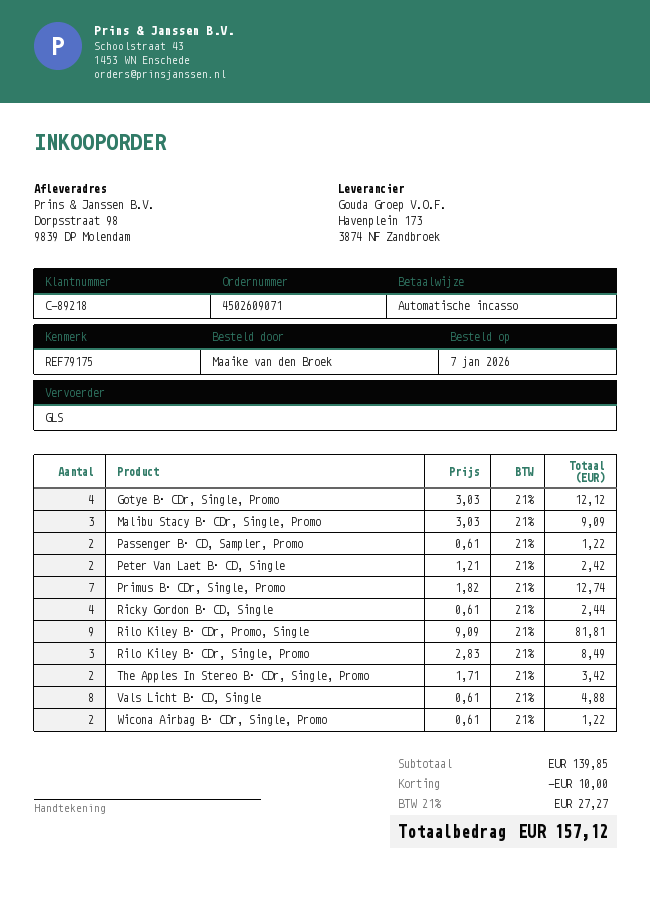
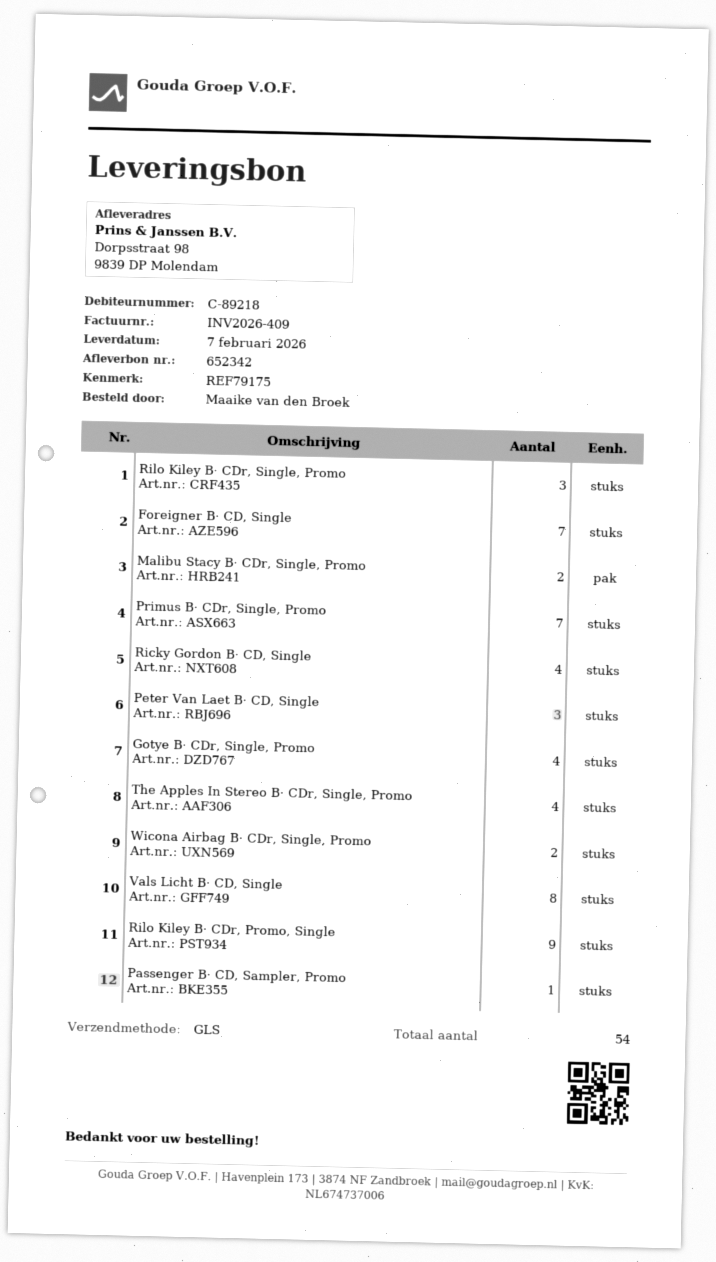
Malibu Stacy Β· CDr, Single, Promo: 3 -> 2
Passenger Β· CD, Sampler, Promo: 2 -> 1
Peter Van Laet Β· CD, Single: 2 -> 3
The Apples In Stereo Β· CDr, Single, Promo: 2 -> 4
Foreigner Β· CD, Single: none -> 7

